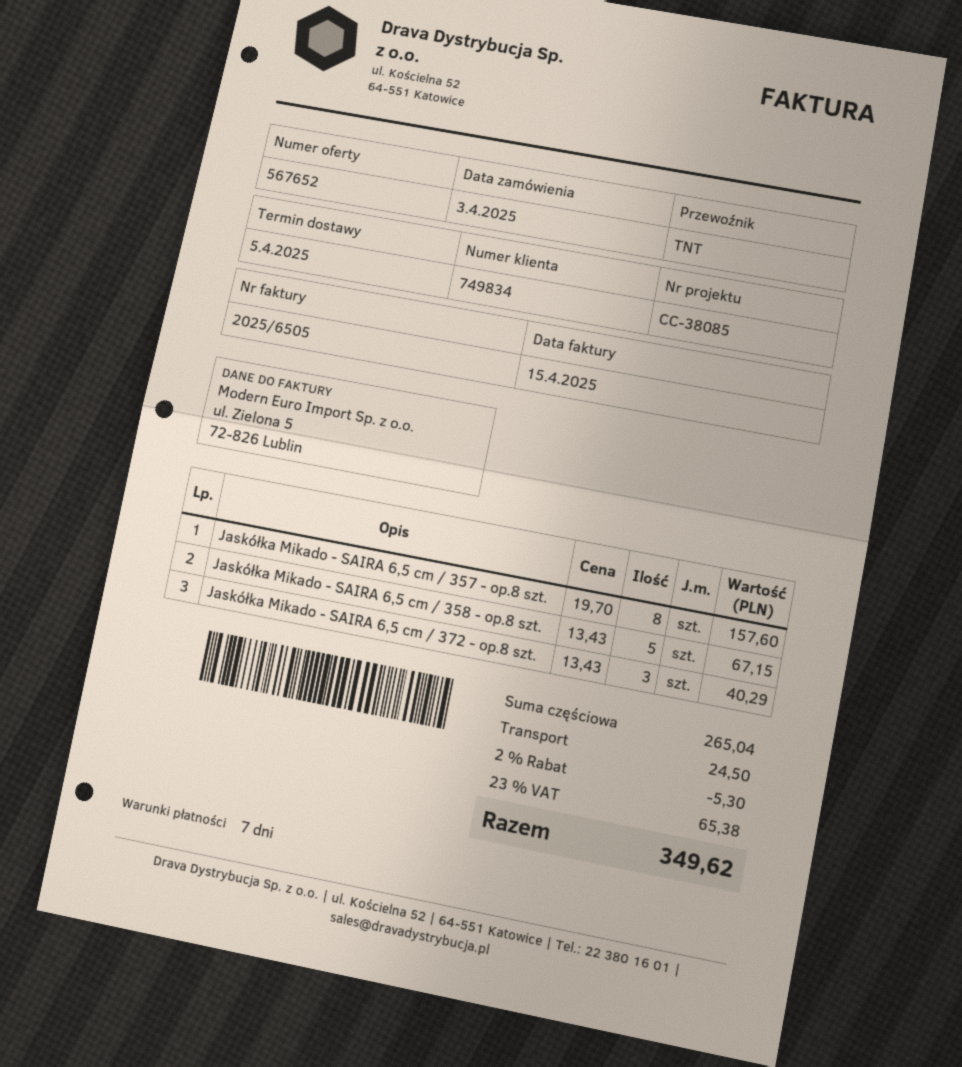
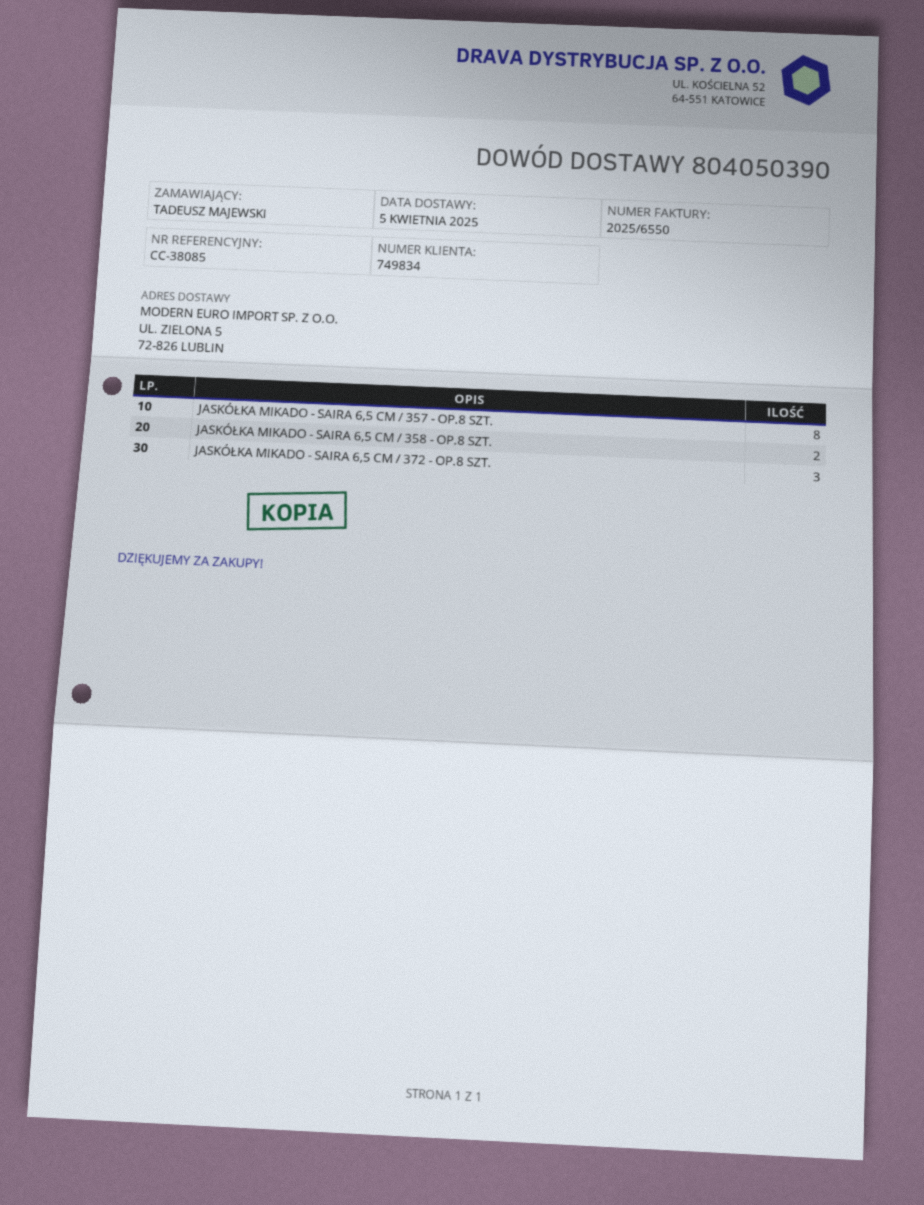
invoice number: 2025/6505 -> 2025/6550
Jaskółka Mikado - SAIRA 6,5 cm / 358 - op.8 szt.: 5 -> 2

